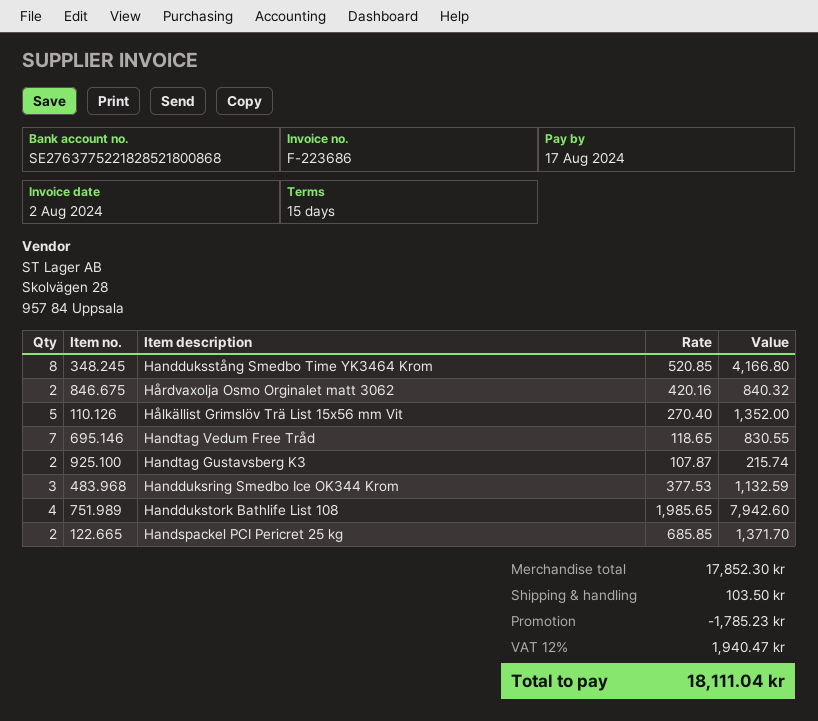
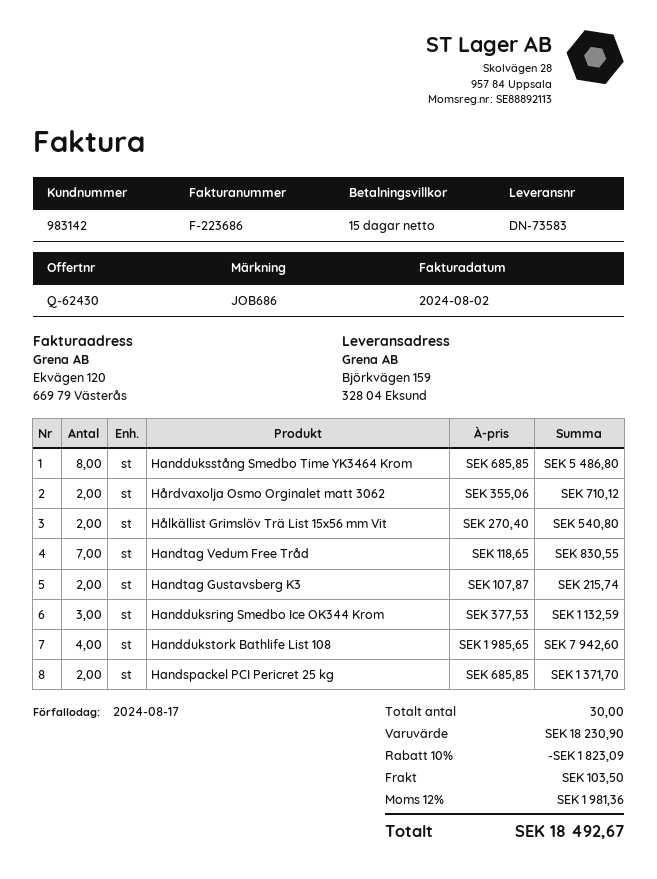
Handduksstång Smedbo Time YK3464 Krom: 8 x 520.85 = 4166.80 -> 8 x 685.85 = 5486.80
Hårdvaxolja Osmo Orginalet matt 3062: 2 x 420.16 = 840.32 -> 2 x 355.06 = 710.12
Hålkällist Grimslöv Trä List 15x56 mm Vit: 5 x 270.40 = 1352.00 -> 2 x 270.40 = 540.80
subtotal: 17852.30 -> 18230.90
discount: 1785.23 -> 1823.09
tax: 12% = 1940.47 -> 12% = 1981.36
total: 18111.04 -> 18492.67

